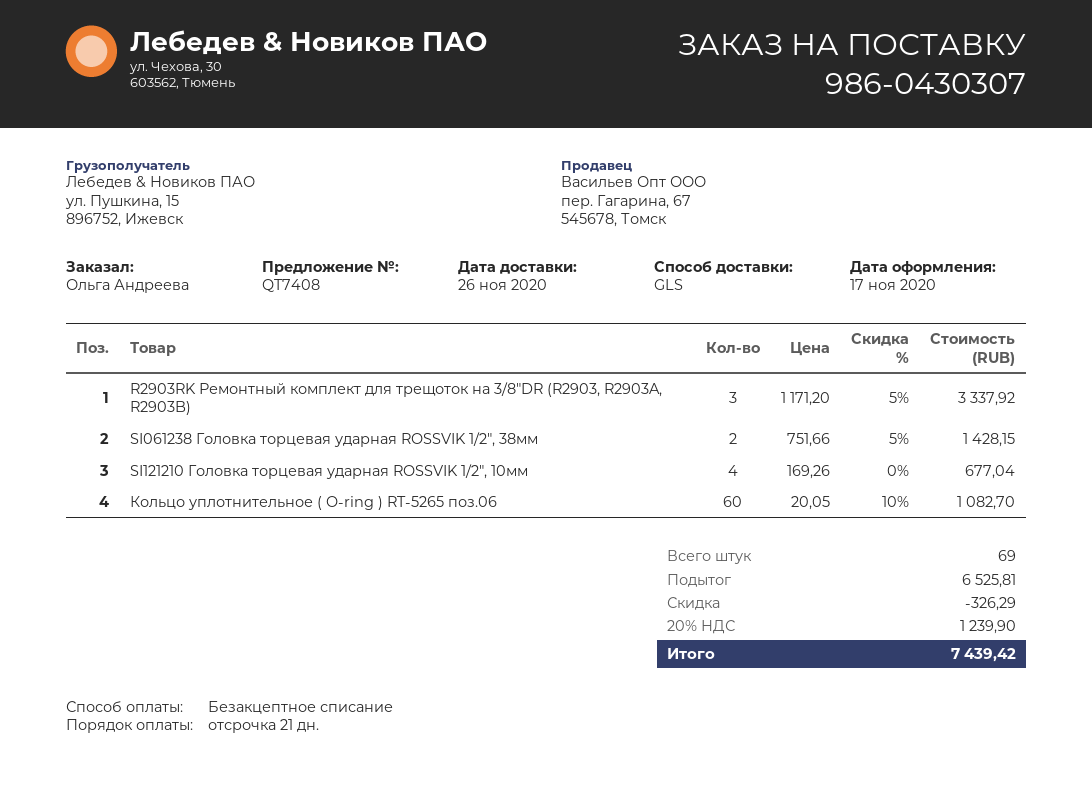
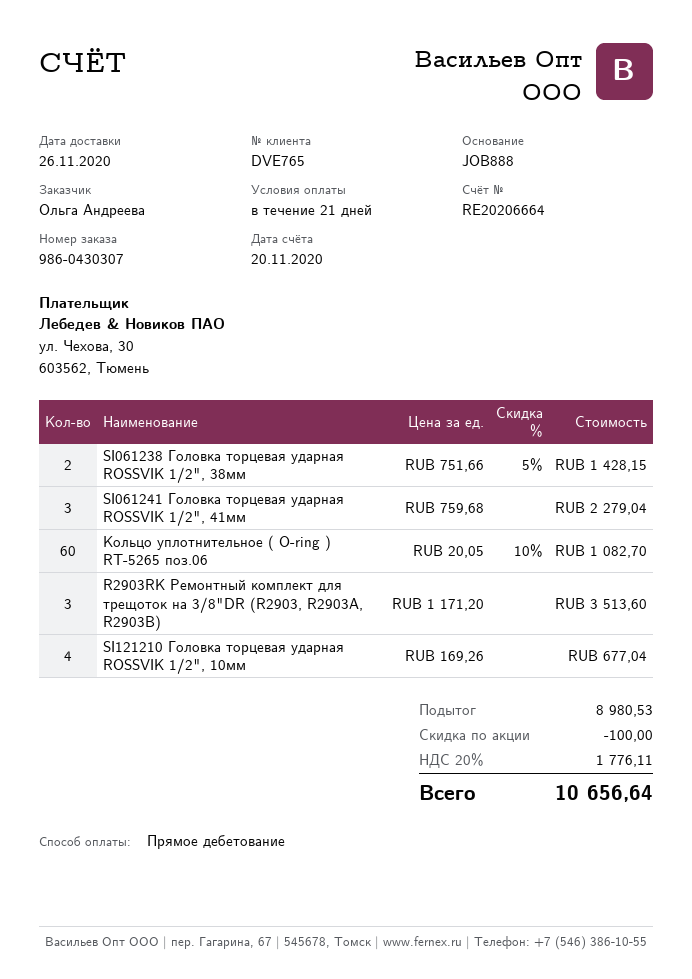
R2903RK Ремонтный комплект для трещоток на 3/8"DR (R2903, R2903A, R2903B): 3 x 1171.20 - 5% = 3337.92 -> 3 x 1171.20 = 3513.60
SI061241 Головка торцевая ударная ROSSVIK 1/2", 41мм: none -> 3 x 759.68 = 2279.04
subtotal: 6525.81 -> 8980.53
discount: 326.29 -> 100.00
tax: 20% = 1239.90 -> 20% = 1776.11
total: 7439.42 -> 10656.64

